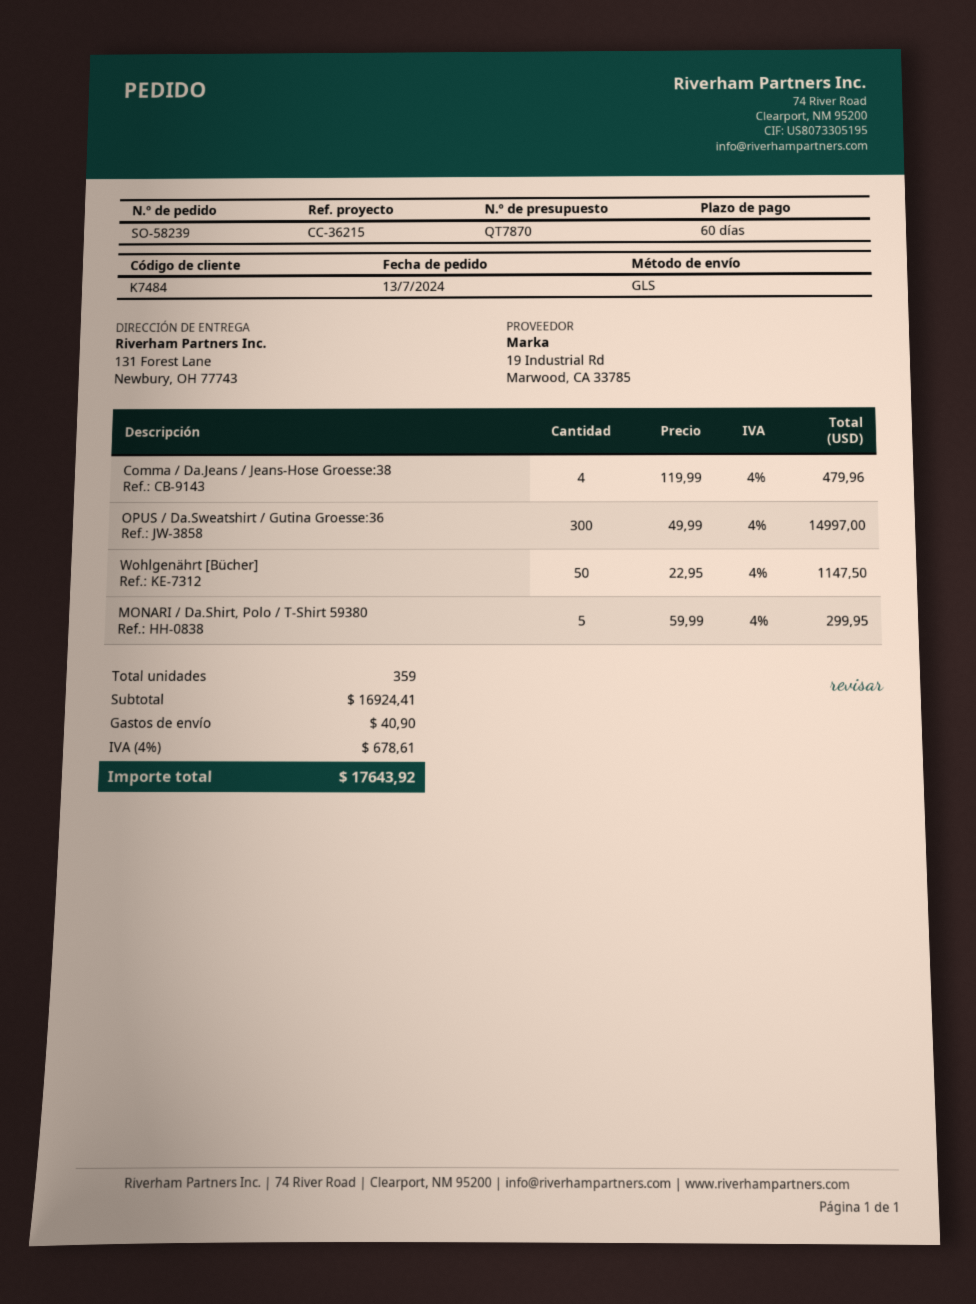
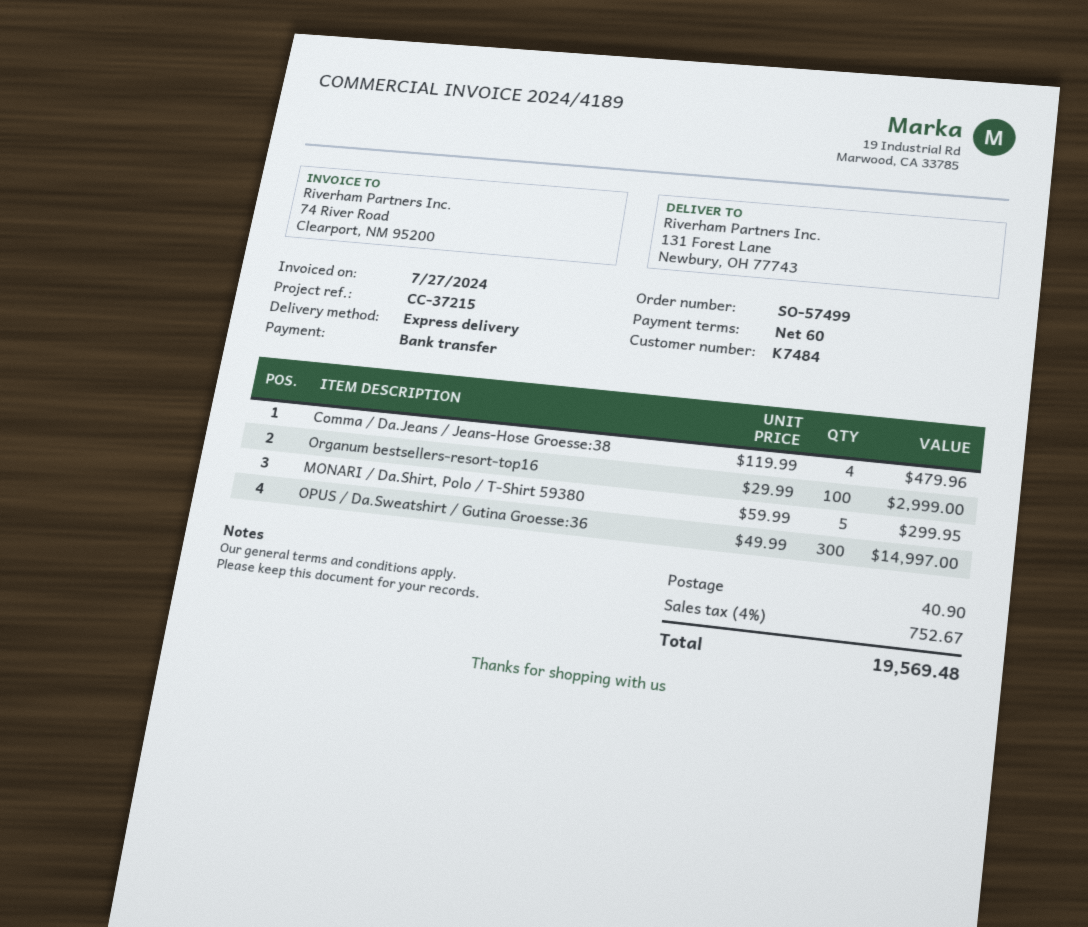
order number: SO-58239 -> SO-57499
reference: CC-36215 -> CC-37215
shipping method: GLS -> express
Wohlgenährt [Bücher]: 50 x 22.95 = 1147.50 -> none
Organum bestsellers-resort-top16: none -> 100 x 29.99 = 2999.00
tax: 4% = 678.61 -> 4% = 752.67
total: 17643.92 -> 19569.48

